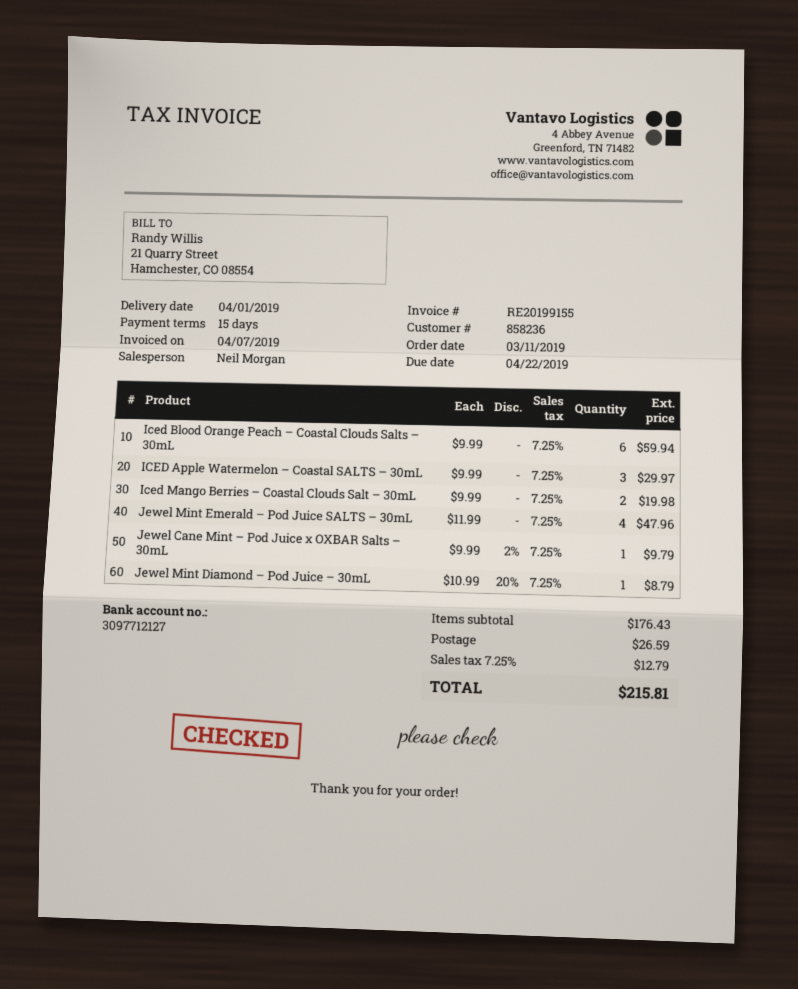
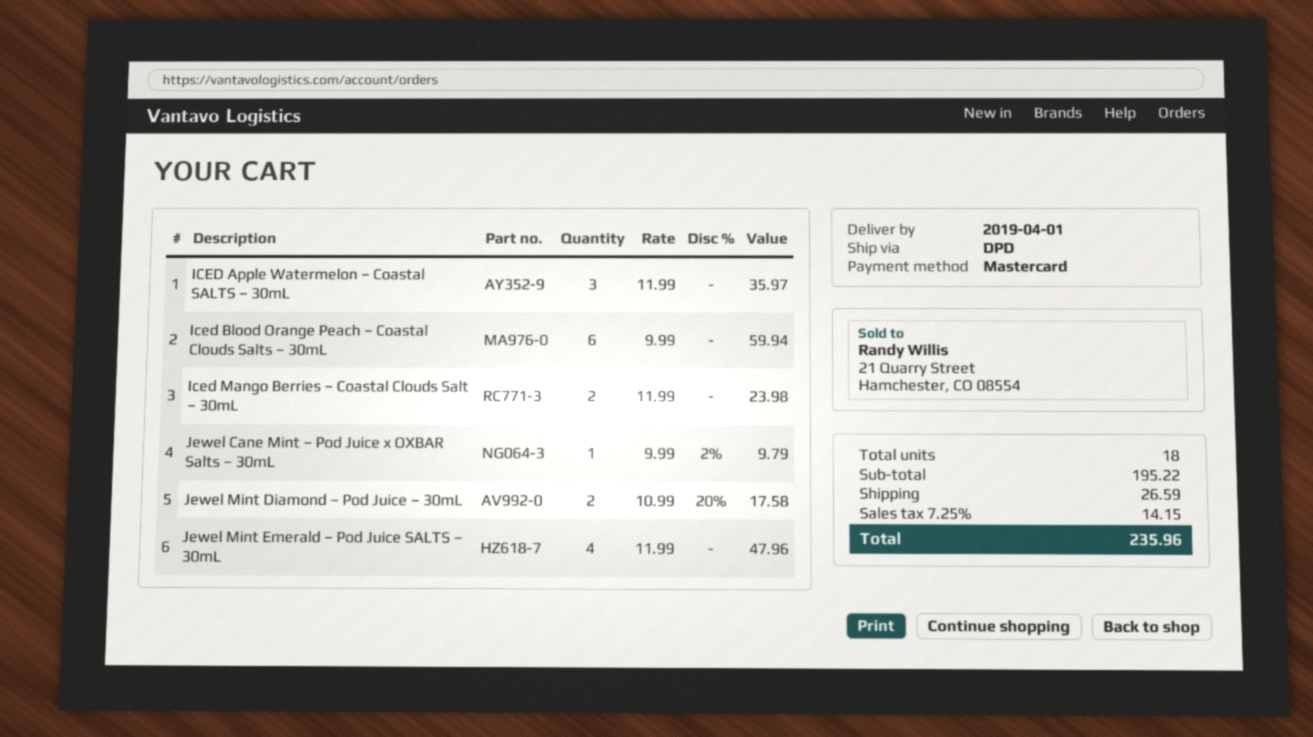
ICED Apple Watermelon – Coastal SALTS – 30mL: 3 x 9.99 = 29.97 -> 3 x 11.99 = 35.97
Iced Mango Berries – Coastal Clouds Salt – 30mL: 2 x 9.99 = 19.98 -> 2 x 11.99 = 23.98
Jewel Mint Diamond – Pod Juice – 30mL: 1 x 10.99 - 20% = 8.79 -> 2 x 10.99 - 20% = 17.58
subtotal: 176.43 -> 195.22
tax: 7.25% = 12.79 -> 7.25% = 14.15
total: 215.81 -> 235.96

